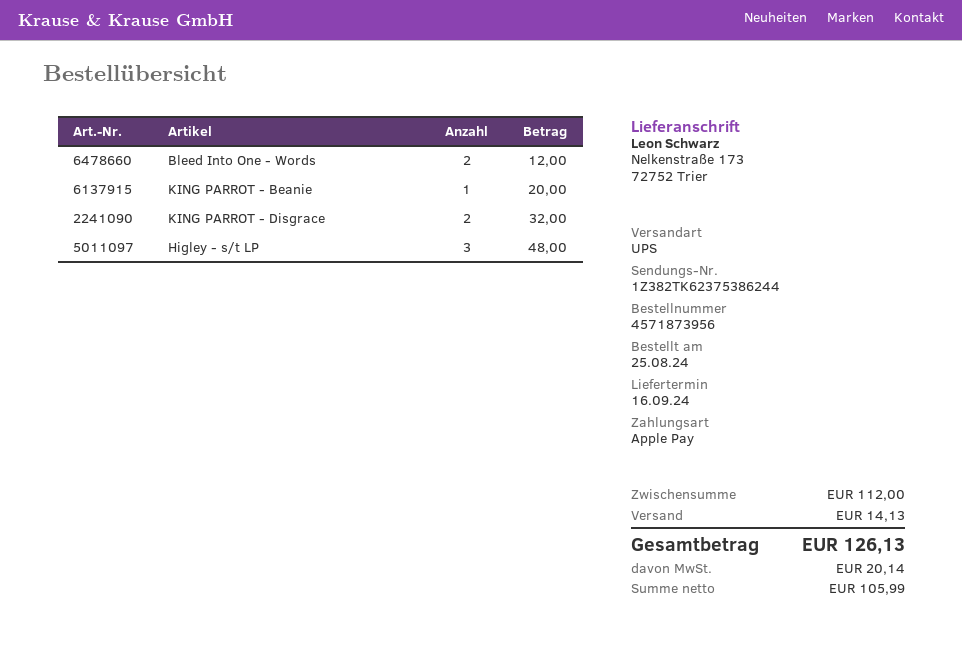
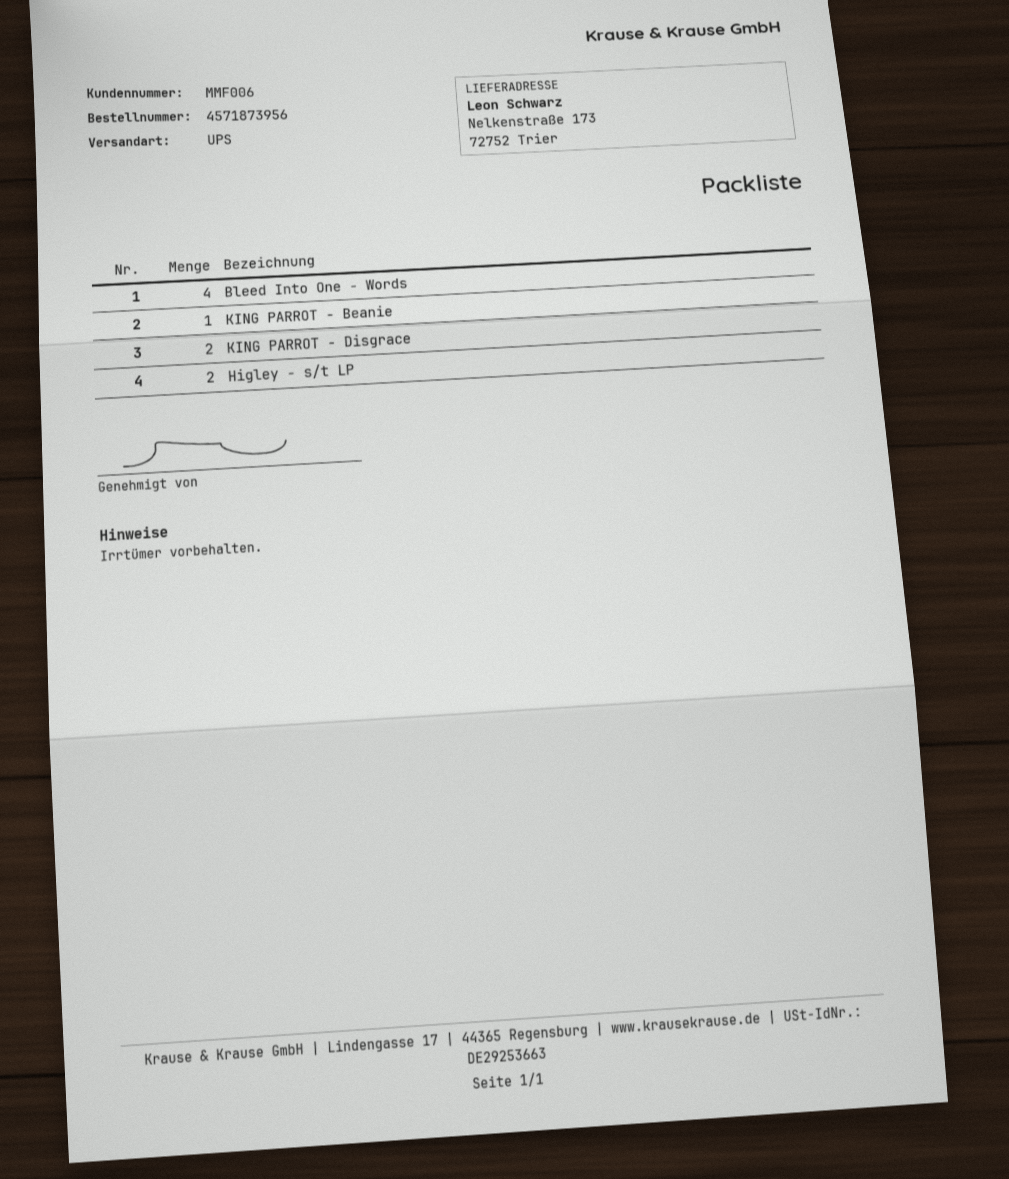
Bleed Into One - Words: 2 -> 4
Higley - s/t LP: 3 -> 2

